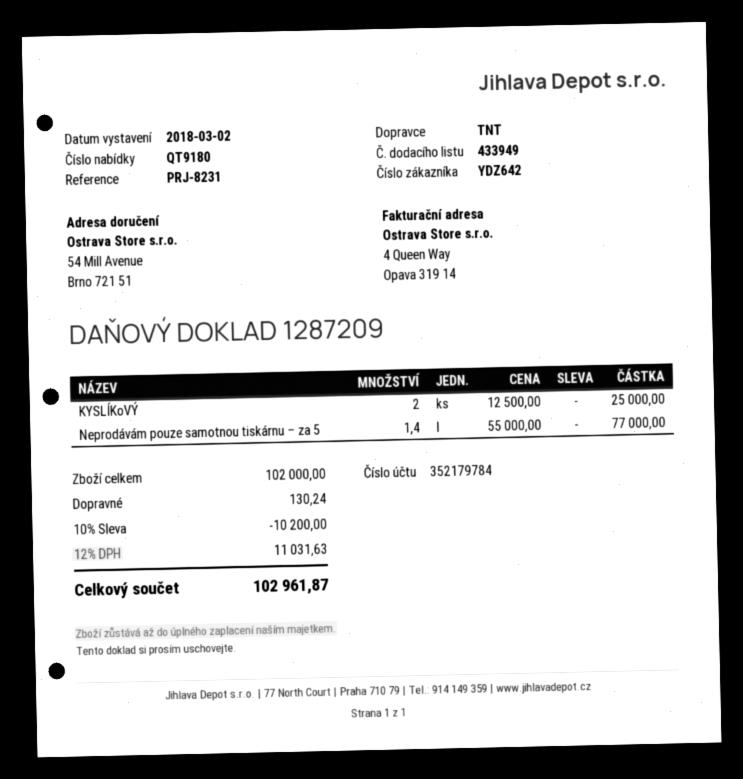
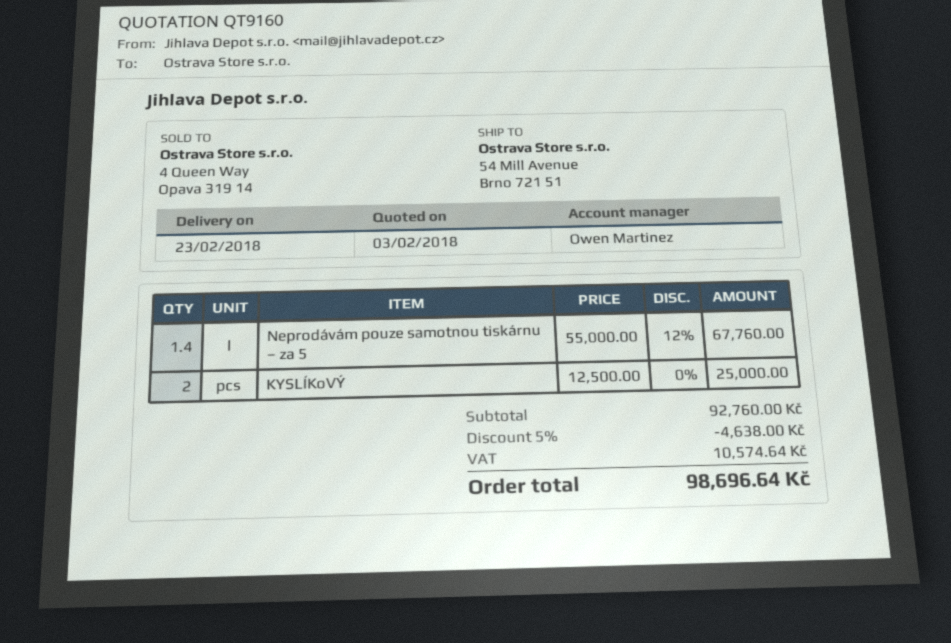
quote number: QT9180 -> QT9160
Neprodávám pouze samotnou tiskárnu – za 5: 1.4 x 55000.00 = 77000.00 -> 1.4 x 55000.00 - 12% = 67760.00
subtotal: 102000.00 -> 92760.00
discount: 10% = 10200.00 -> 5% = 4638.00
shipping: 130.24 -> none
tax: 11031.63 -> 10574.64
total: 102961.87 -> 98696.64

